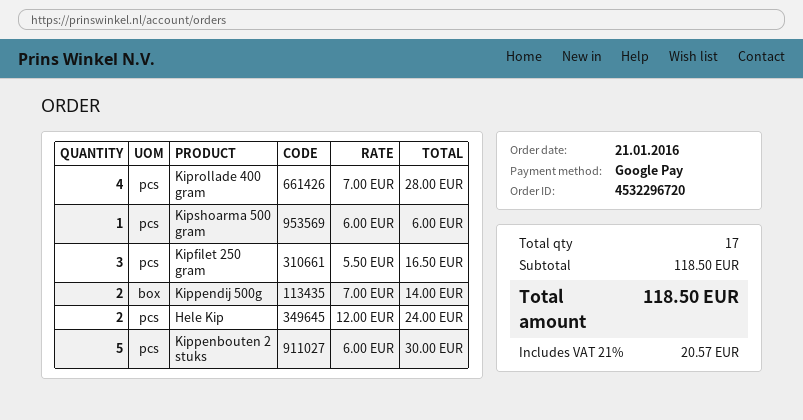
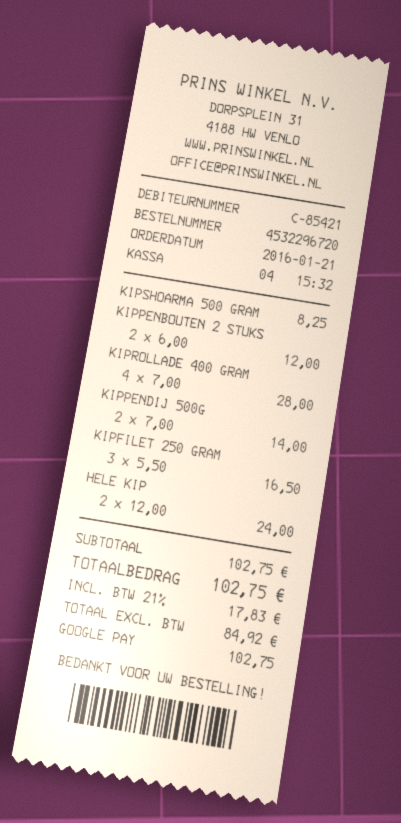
Kipshoarma 500 gram: 1 x 6.00 = 6.00 -> 1 x 8.25 = 8.25
Kippenbouten 2 stuks: 5 x 6.00 = 30.00 -> 2 x 6.00 = 12.00
subtotal: 118.50 -> 102.75
tax: 21% = 20.57 -> 21% = 17.83
total: 118.50 -> 102.75

